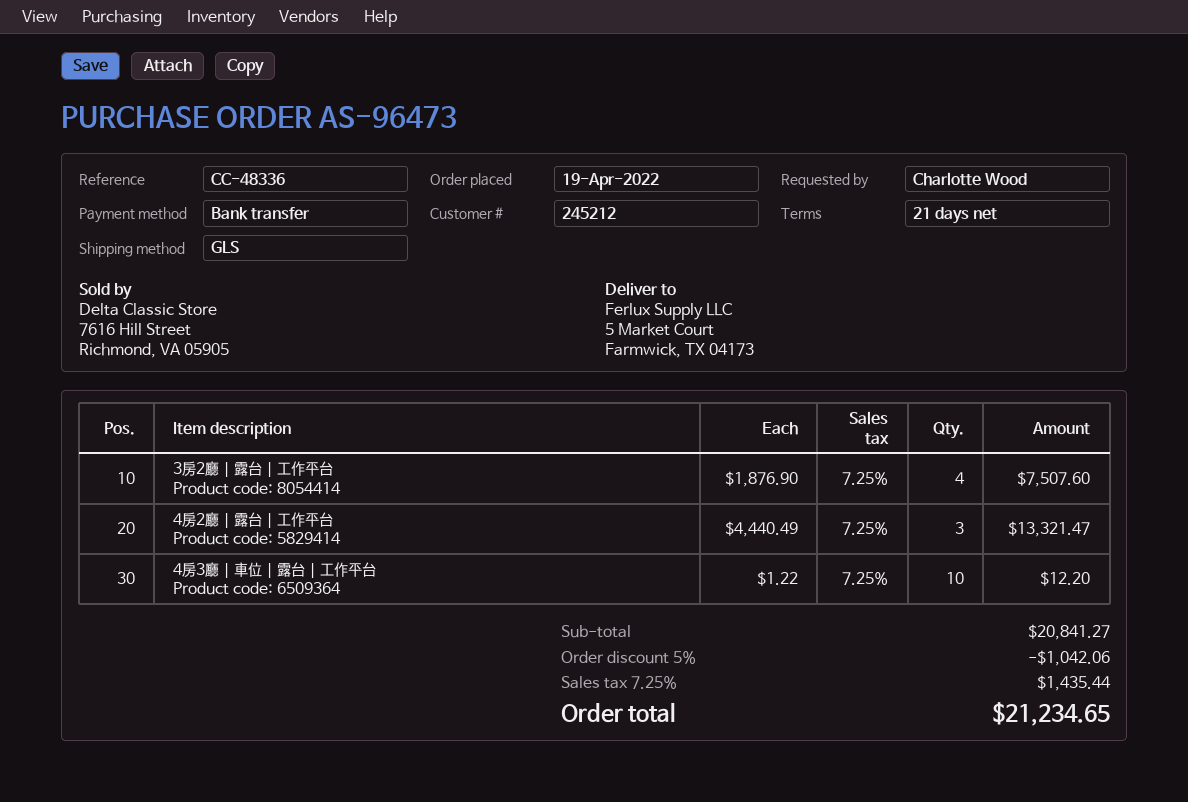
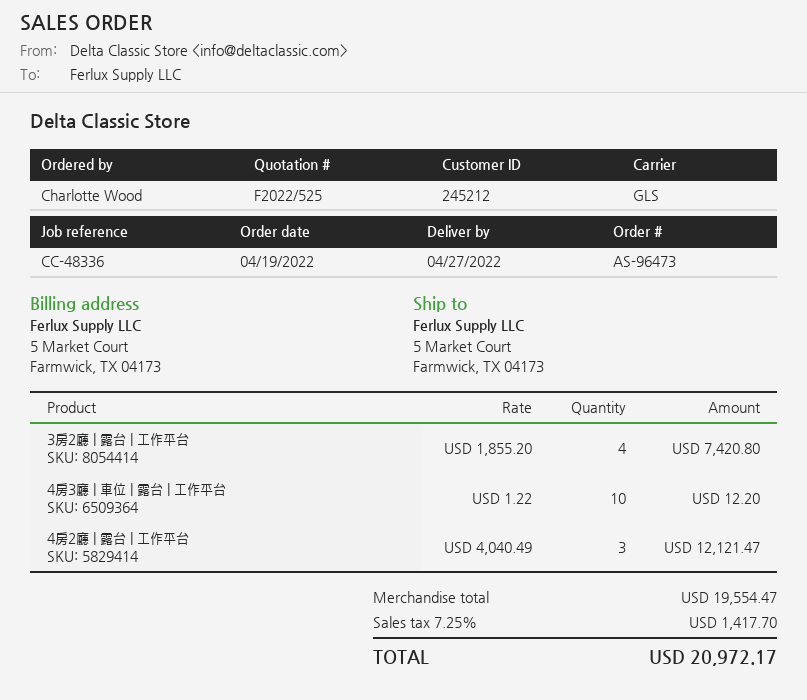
3房2廳 | 露台 | 工作平台: 4 x 1876.90 = 7507.60 -> 4 x 1855.20 = 7420.80
4房2廳 | 露台 | 工作平台: 3 x 4440.49 = 13321.47 -> 3 x 4040.49 = 12121.47
subtotal: 20841.27 -> 19554.47
discount: 5% = 1042.06 -> none
tax: 7.25% = 1435.44 -> 7.25% = 1417.70
total: 21234.65 -> 20972.17

